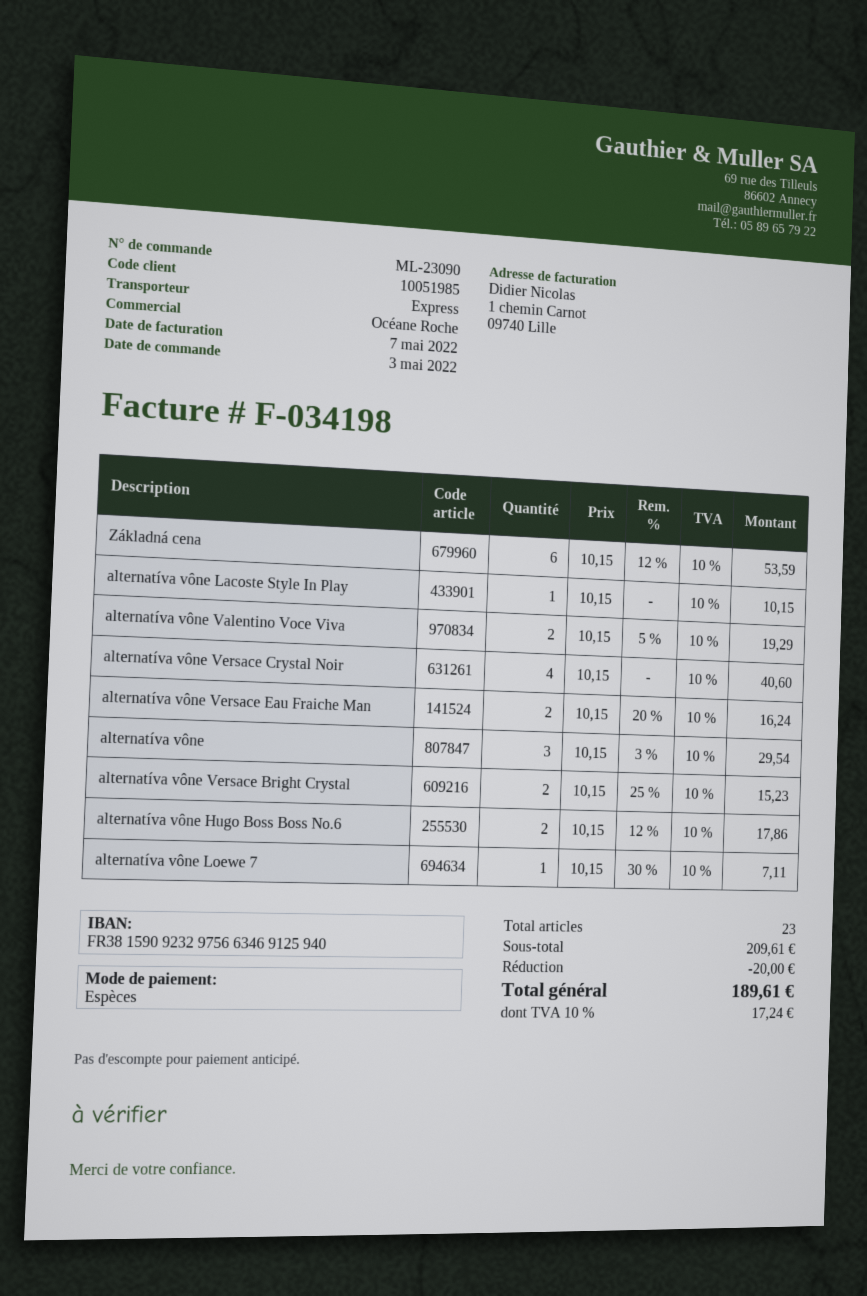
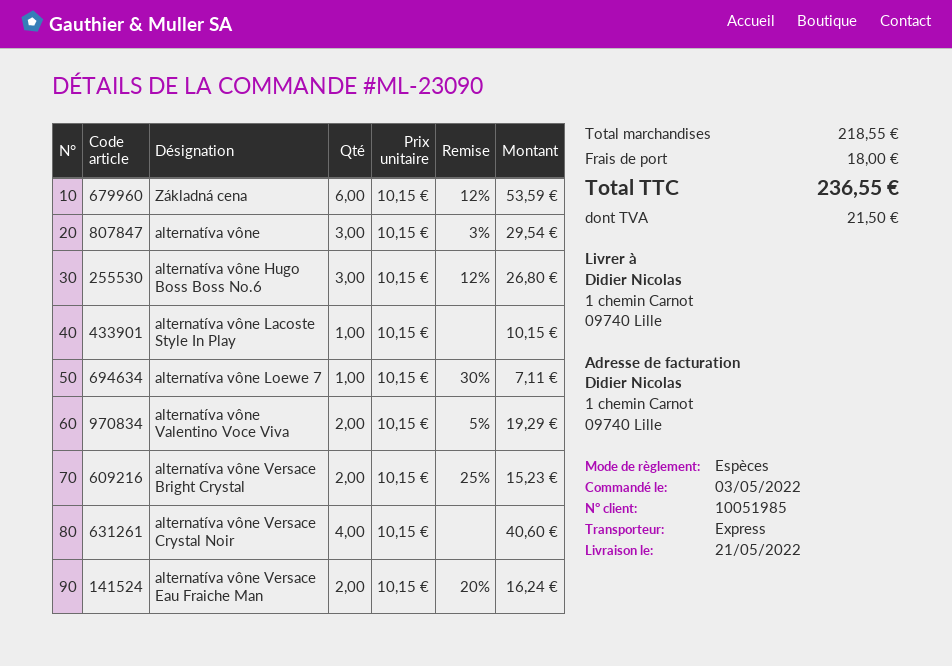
alternatíva vône Hugo Boss Boss No.6: 2 x 10.15 - 12% = 17.86 -> 3 x 10.15 - 12% = 26.80
subtotal: 209.61 -> 218.55
discount: 20.00 -> none
shipping: none -> 18.00
tax: 17.24 -> 21.50
total: 189.61 -> 236.55

